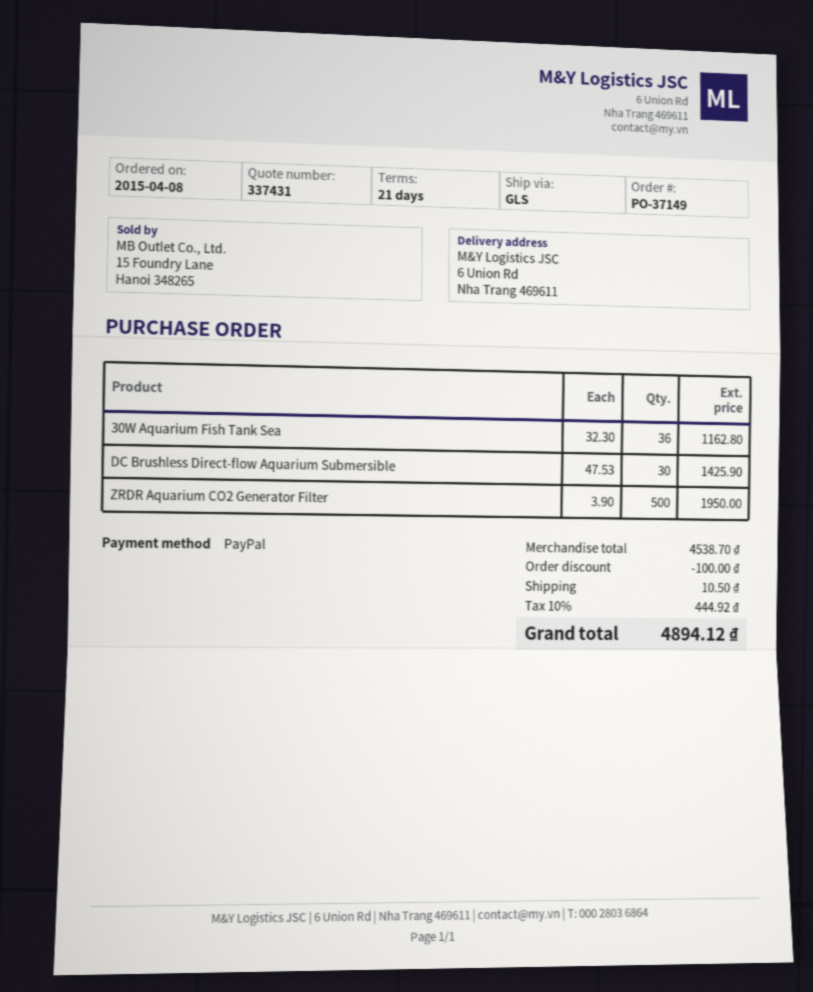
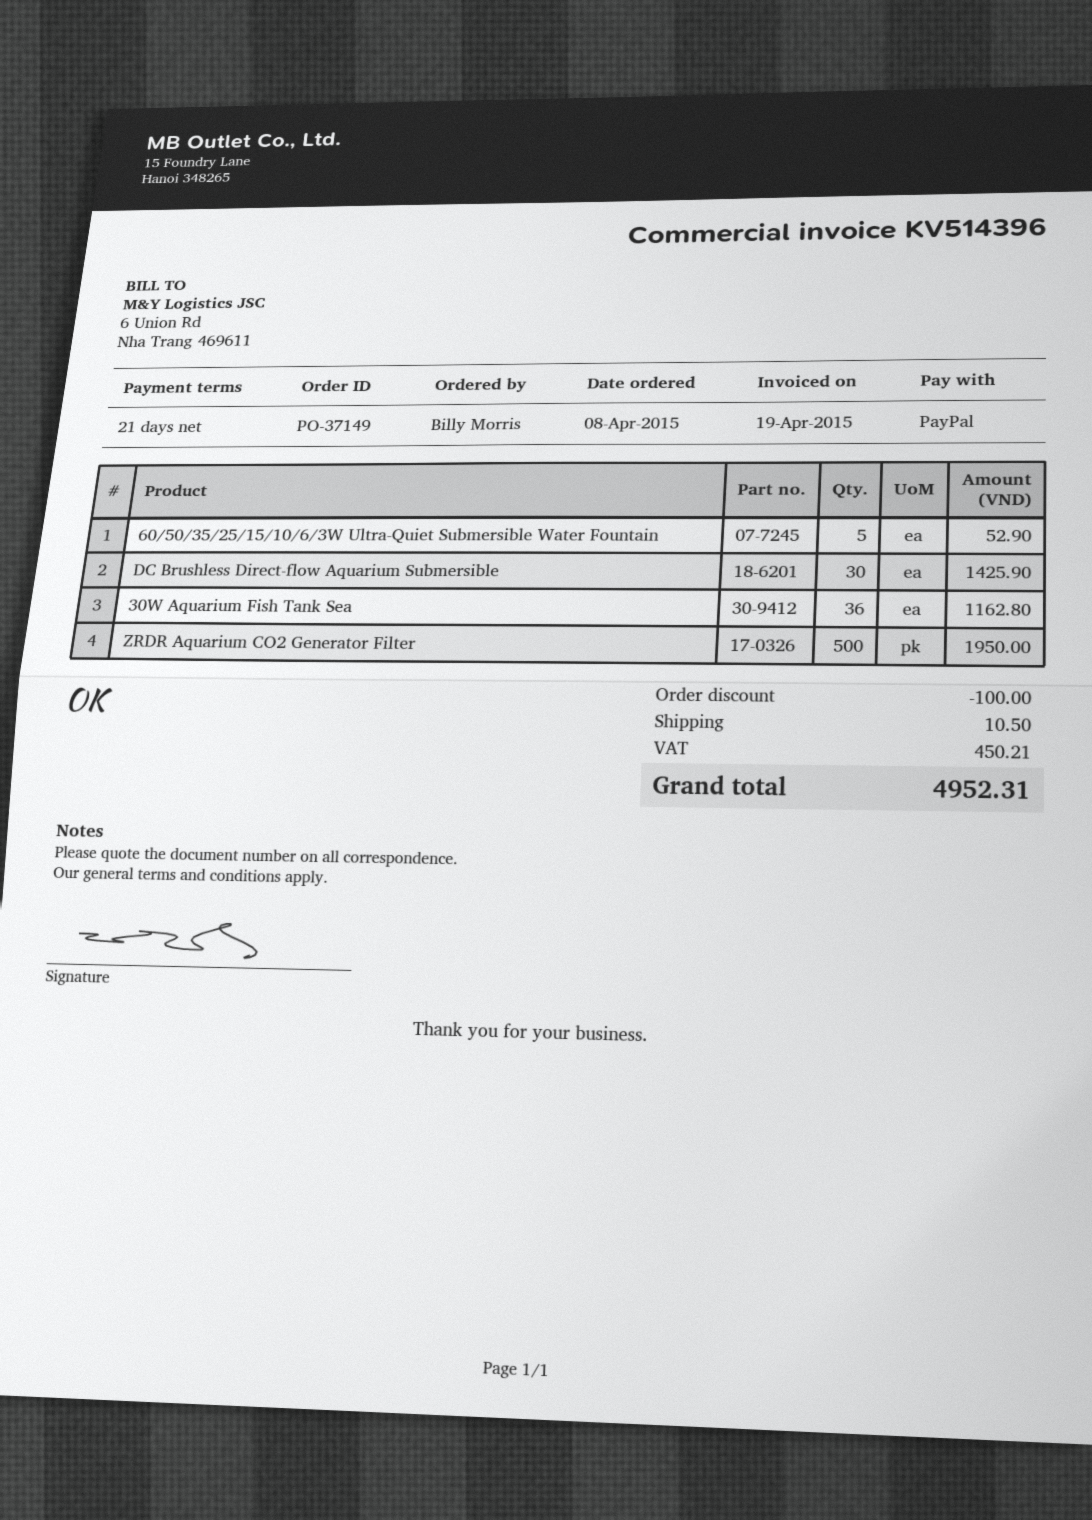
60/50/35/25/15/10/6/3W Ultra-Quiet Submersible Water Fountain: none -> 5 for 52.90
tax: 444.92 -> 450.21
total: 4894.12 -> 4952.31

